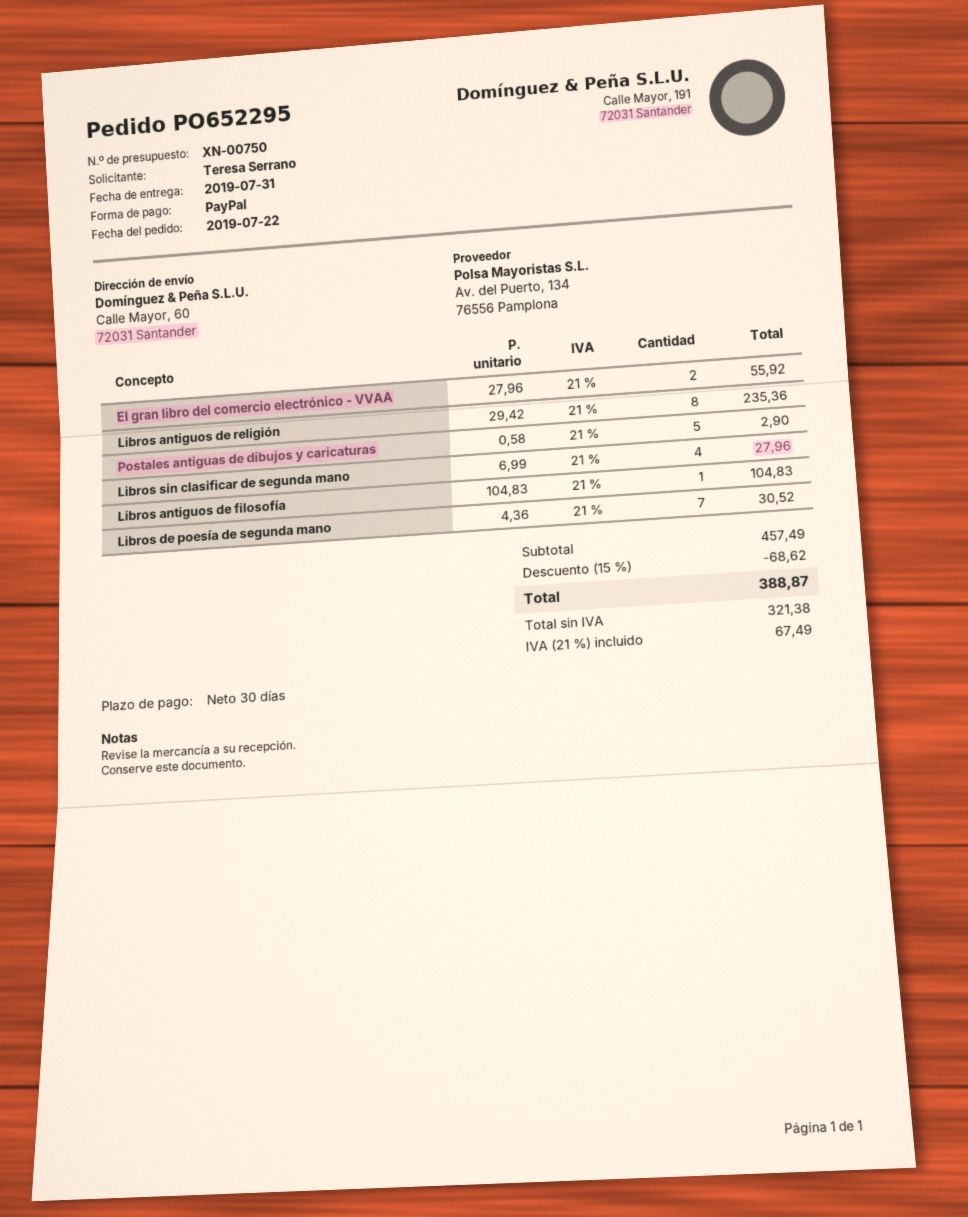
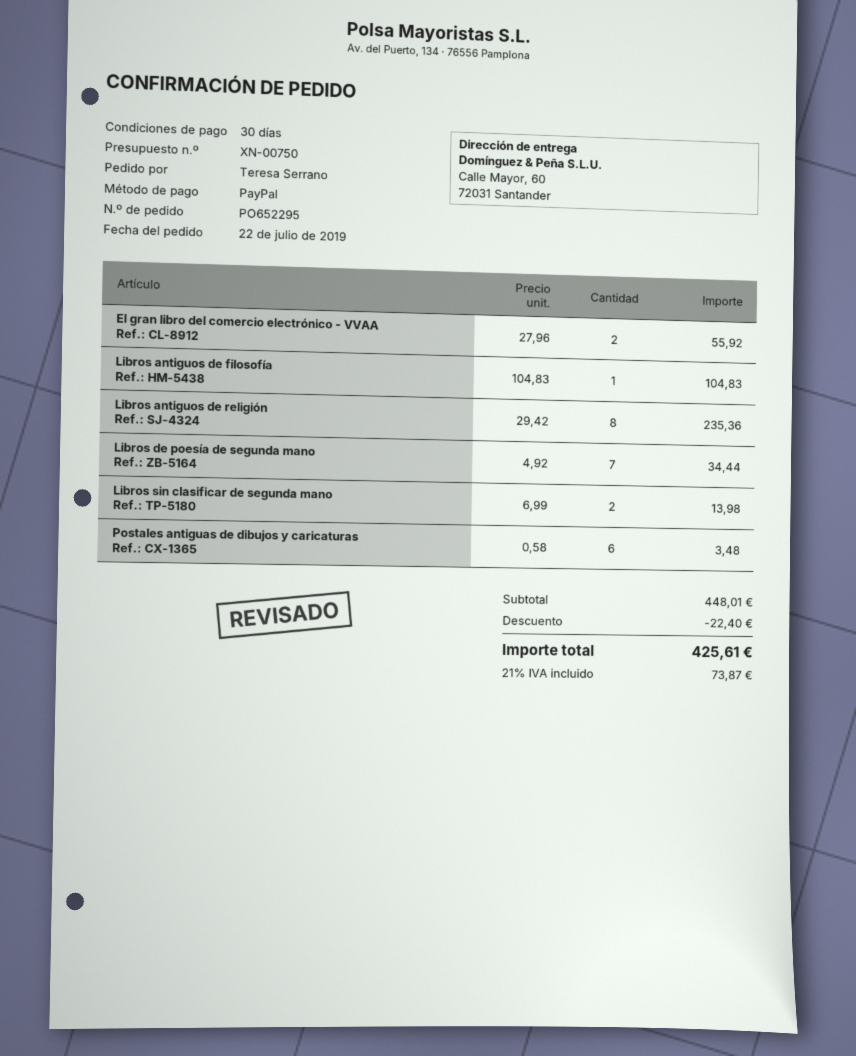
Postales antiguas de dibujos y caricaturas: 5 x 0.58 = 2.90 -> 6 x 0.58 = 3.48
Libros sin clasificar de segunda mano: 4 x 6.99 = 27.96 -> 2 x 6.99 = 13.98
Libros de poesía de segunda mano: 7 x 4.36 = 30.52 -> 7 x 4.92 = 34.44
subtotal: 457.49 -> 448.01
discount: 68.62 -> 22.40
tax: 21% = 67.49 -> 21% = 73.87
total: 388.87 -> 425.61

